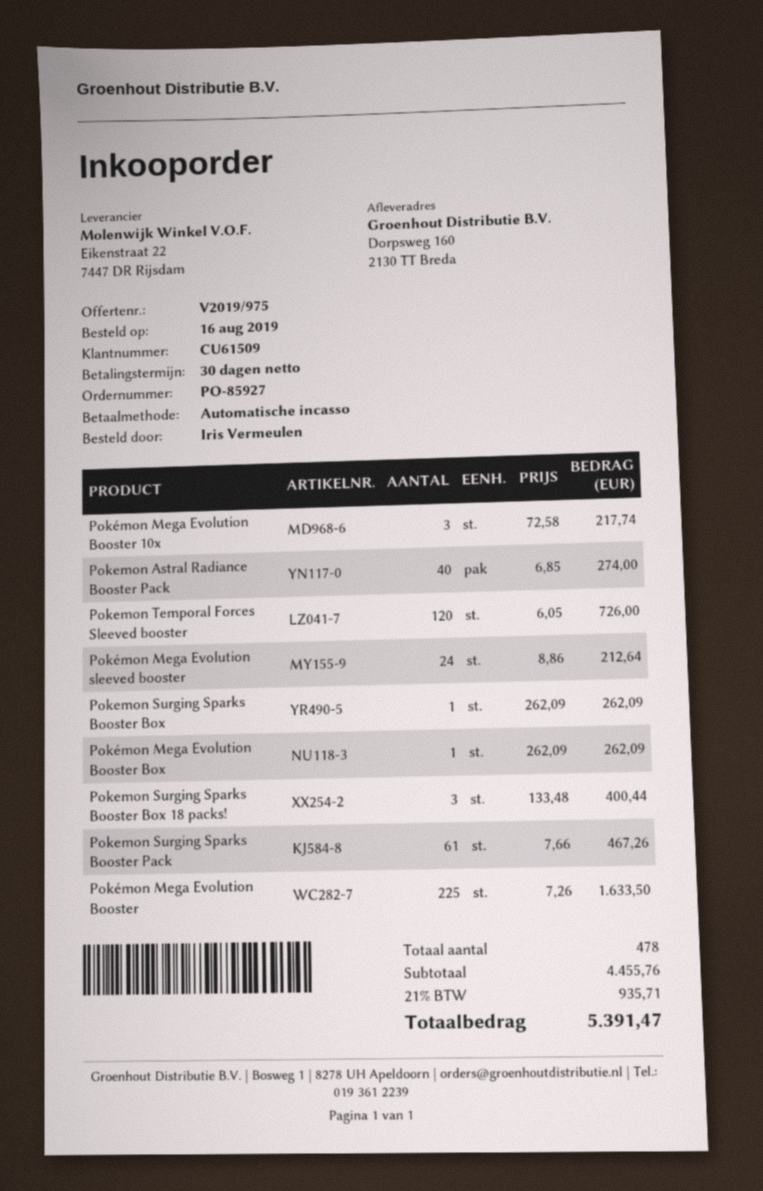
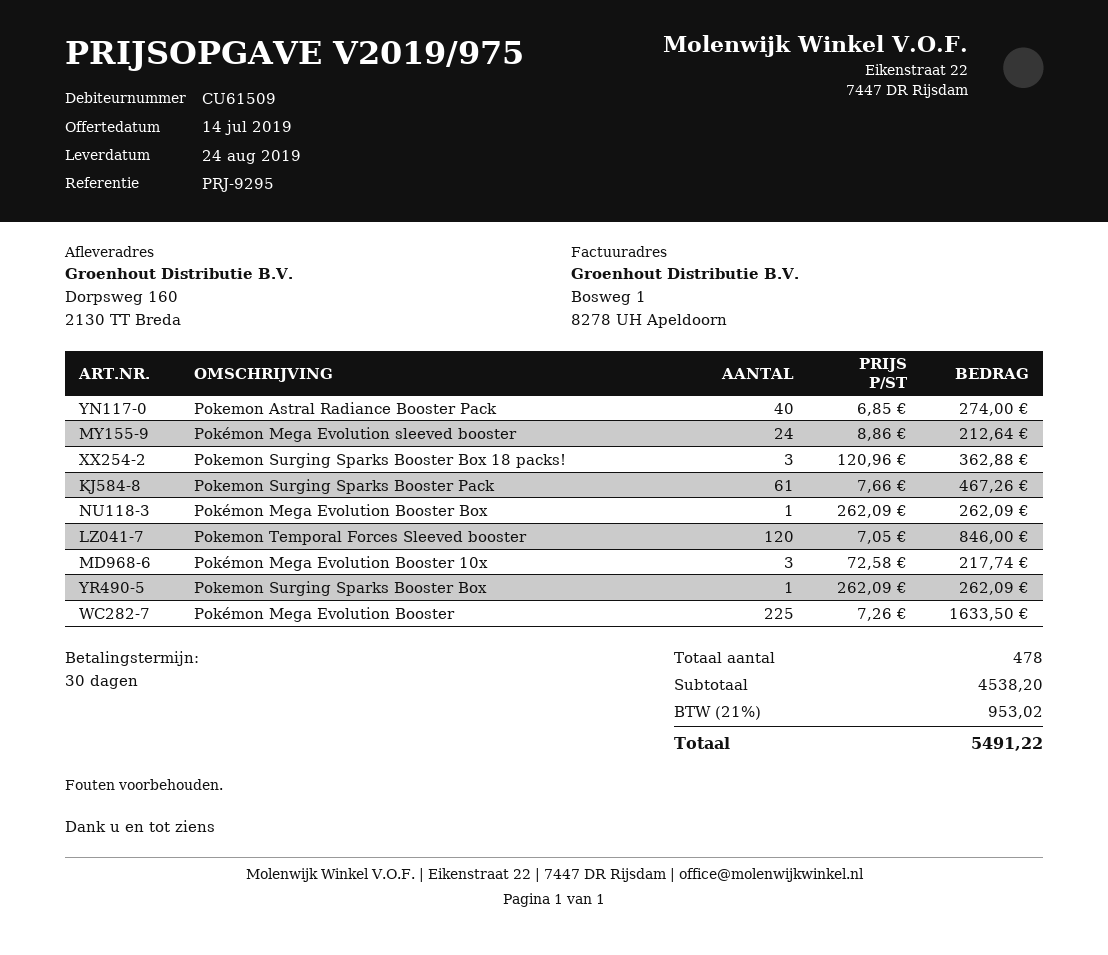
Pokemon Temporal Forces Sleeved booster: 120 x 6.05 = 726.00 -> 120 x 7.05 = 846.00
Pokemon Surging Sparks Booster Box 18 packs!: 3 x 133.48 = 400.44 -> 3 x 120.96 = 362.88
subtotal: 4455.76 -> 4538.20
tax: 21% = 935.71 -> 21% = 953.02
total: 5391.47 -> 5491.22

